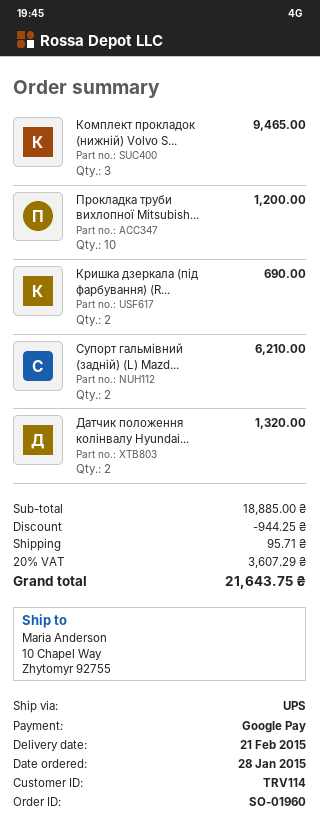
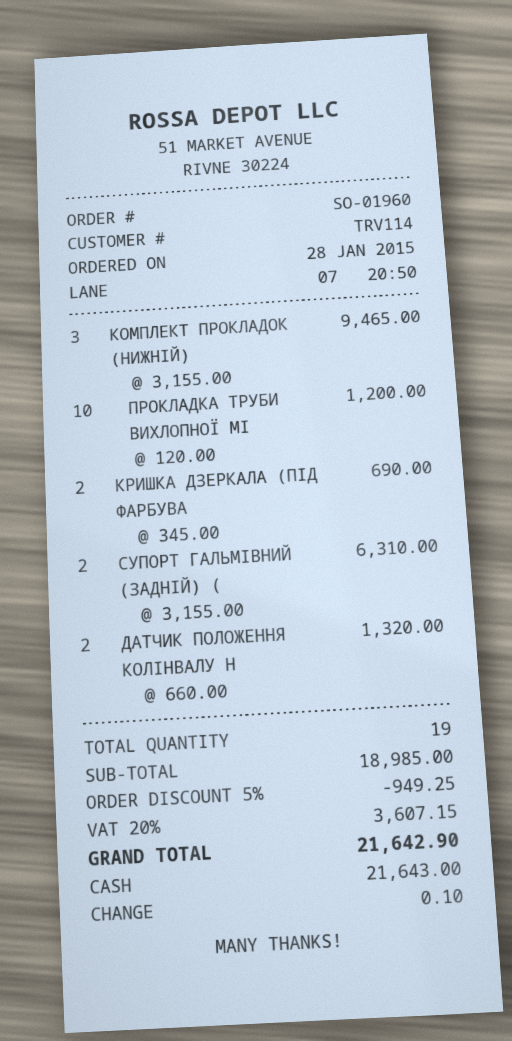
payment method: Google Pay -> cash
Супорт гальмівний (задній) (L) Mazd...: 2 for 6210.00 -> 2 for 6310.00
subtotal: 18885.00 -> 18985.00
discount: 944.25 -> 949.25
shipping: 95.71 -> none
tax: 20% = 3607.29 -> 20% = 3607.15
total: 21643.75 -> 21642.90

